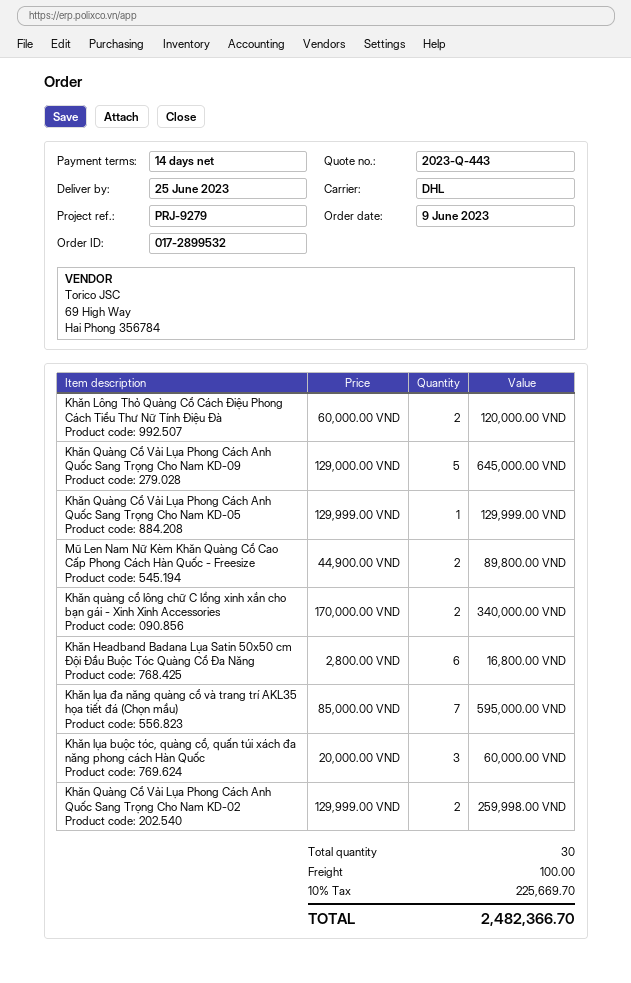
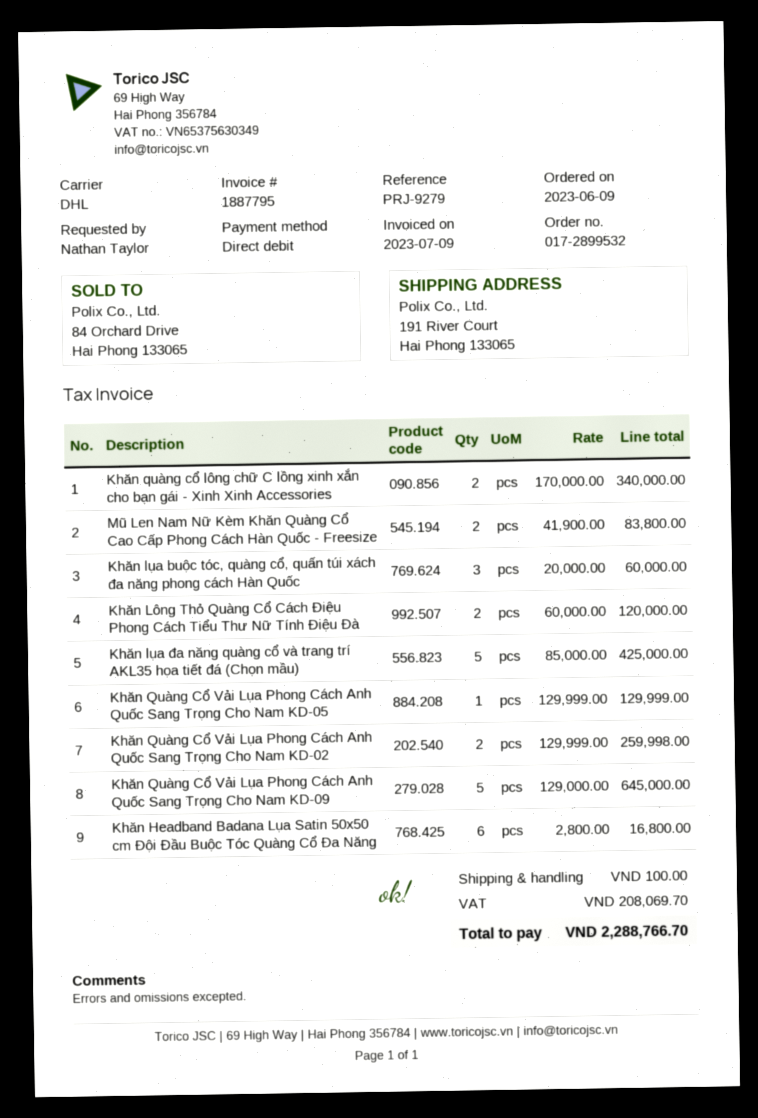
Mũ Len Nam Nữ Kèm Khăn Quàng Cổ Cao Cấp Phong Cách Hàn Quốc - Freesize: 2 x 44900.00 = 89800.00 -> 2 x 41900.00 = 83800.00
Khăn lụa đa năng quàng cổ và trang trí AKL35 họa tiết đá (Chọn mầu): 7 x 85000.00 = 595000.00 -> 5 x 85000.00 = 425000.00
tax: 225669.70 -> 208069.70
total: 2482366.70 -> 2288766.70

